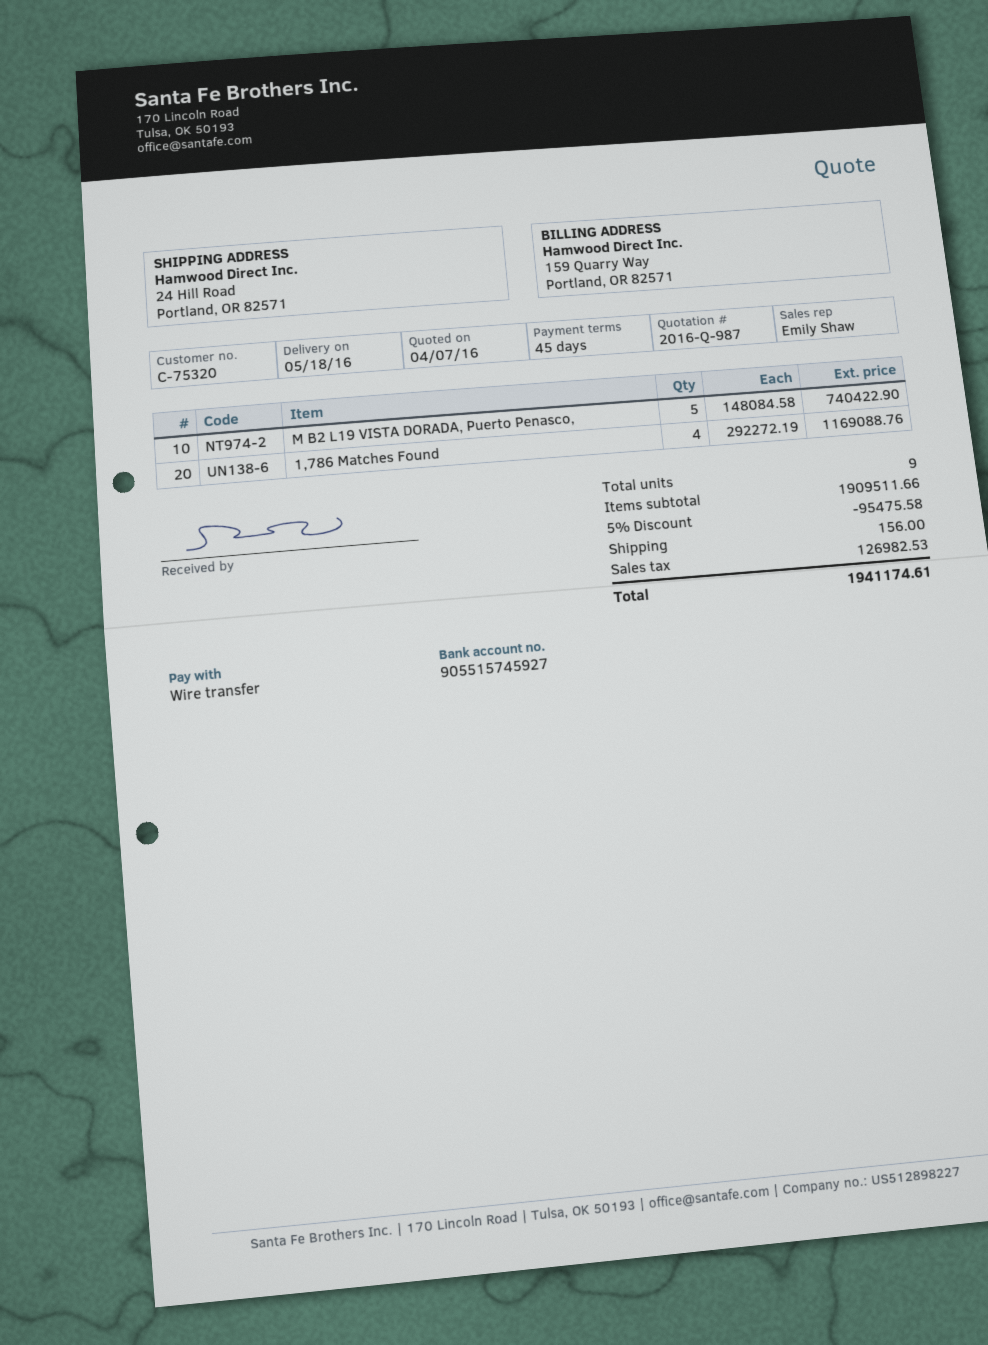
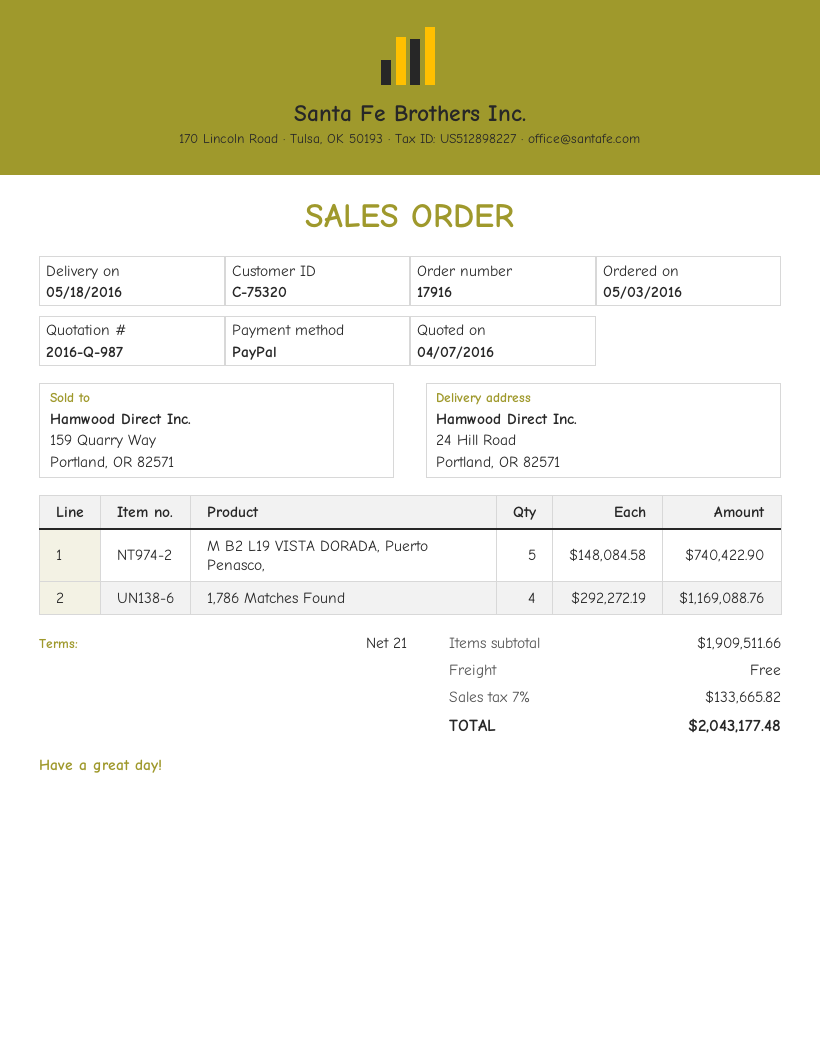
payment terms: 45 days -> 21 days
payment method: bank transfer -> PayPal
discount: 5% = 95475.58 -> none
shipping: 156.00 -> 0.00
tax: 126982.53 -> 133665.82
total: 1941174.61 -> 2043177.48

